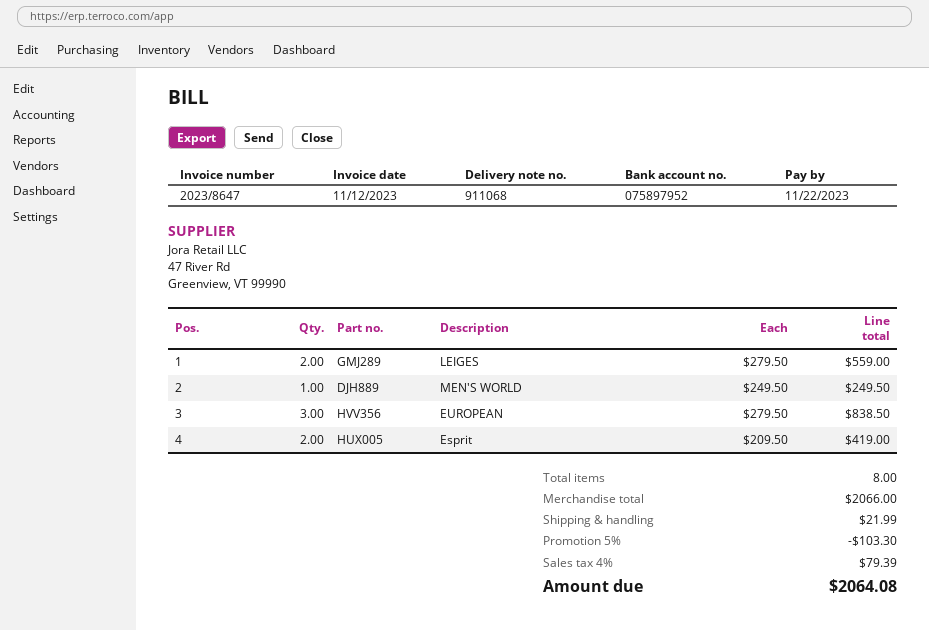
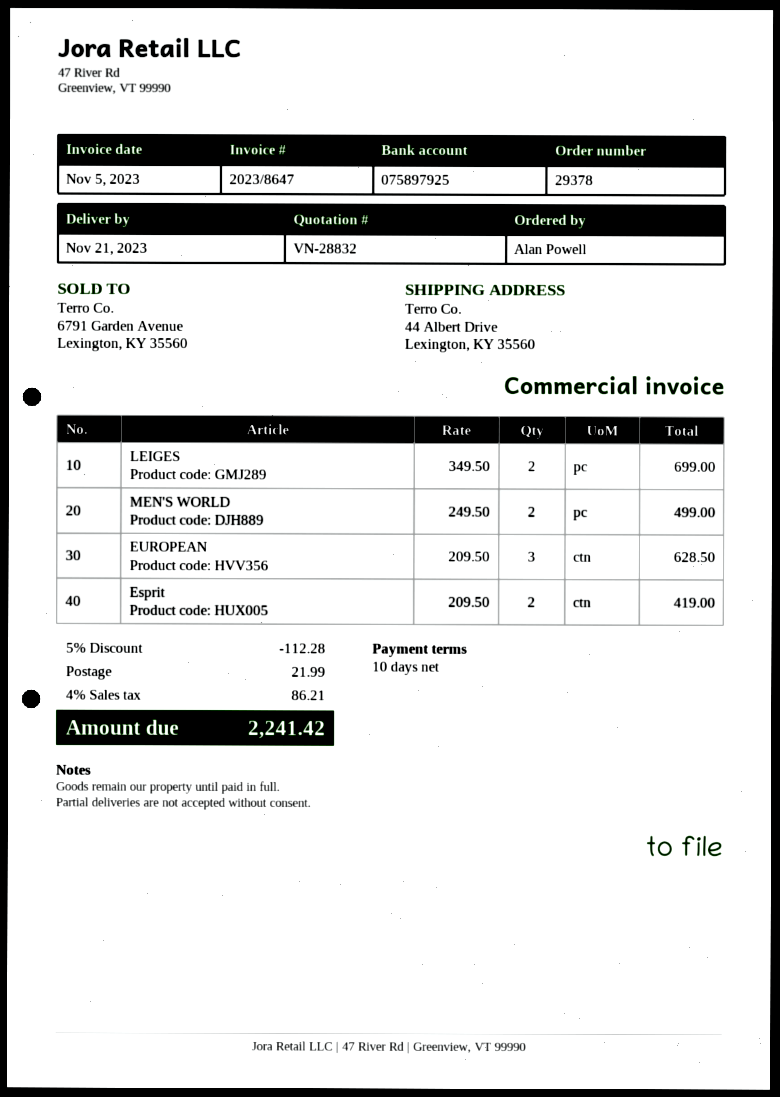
invoice date: 2023-11-12 -> 2023-11-05
bank account: 075897952 -> 075897925
LEIGES: 2 x 279.50 = 559.00 -> 2 x 349.50 = 699.00
MEN'S WORLD: 1 x 249.50 = 249.50 -> 2 x 249.50 = 499.00
EUROPEAN: 3 x 279.50 = 838.50 -> 3 x 209.50 = 628.50
discount: 5% = 103.30 -> 5% = 112.28
tax: 4% = 79.39 -> 4% = 86.21
total: 2064.08 -> 2241.42

